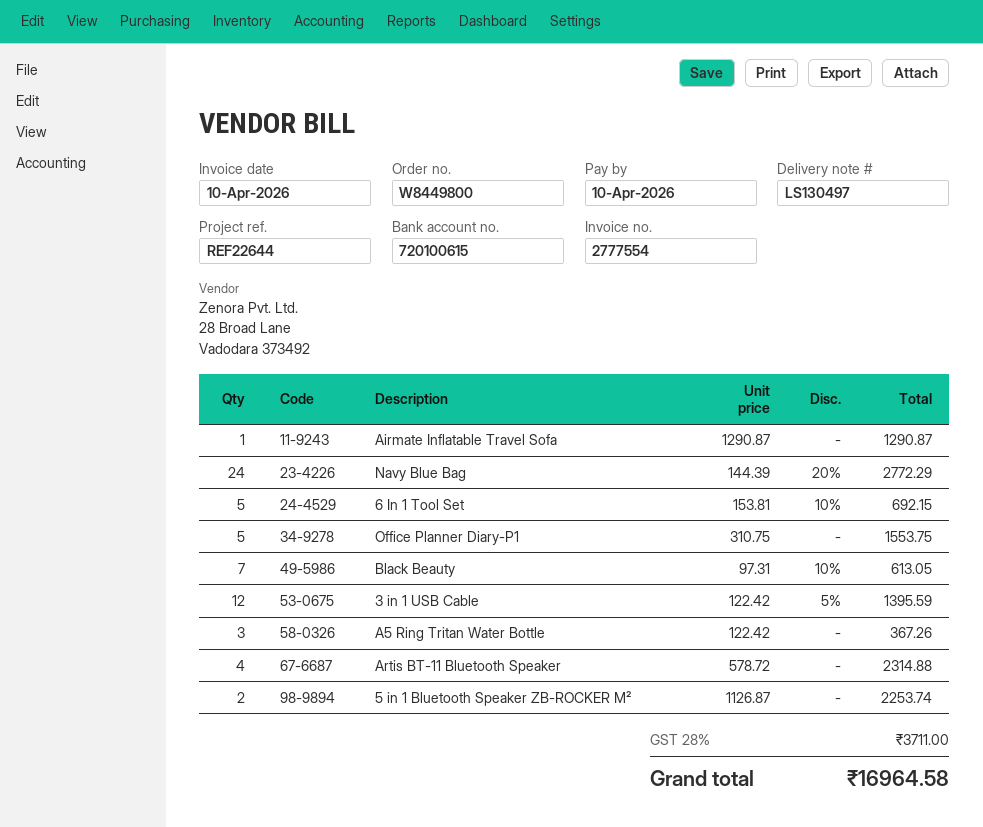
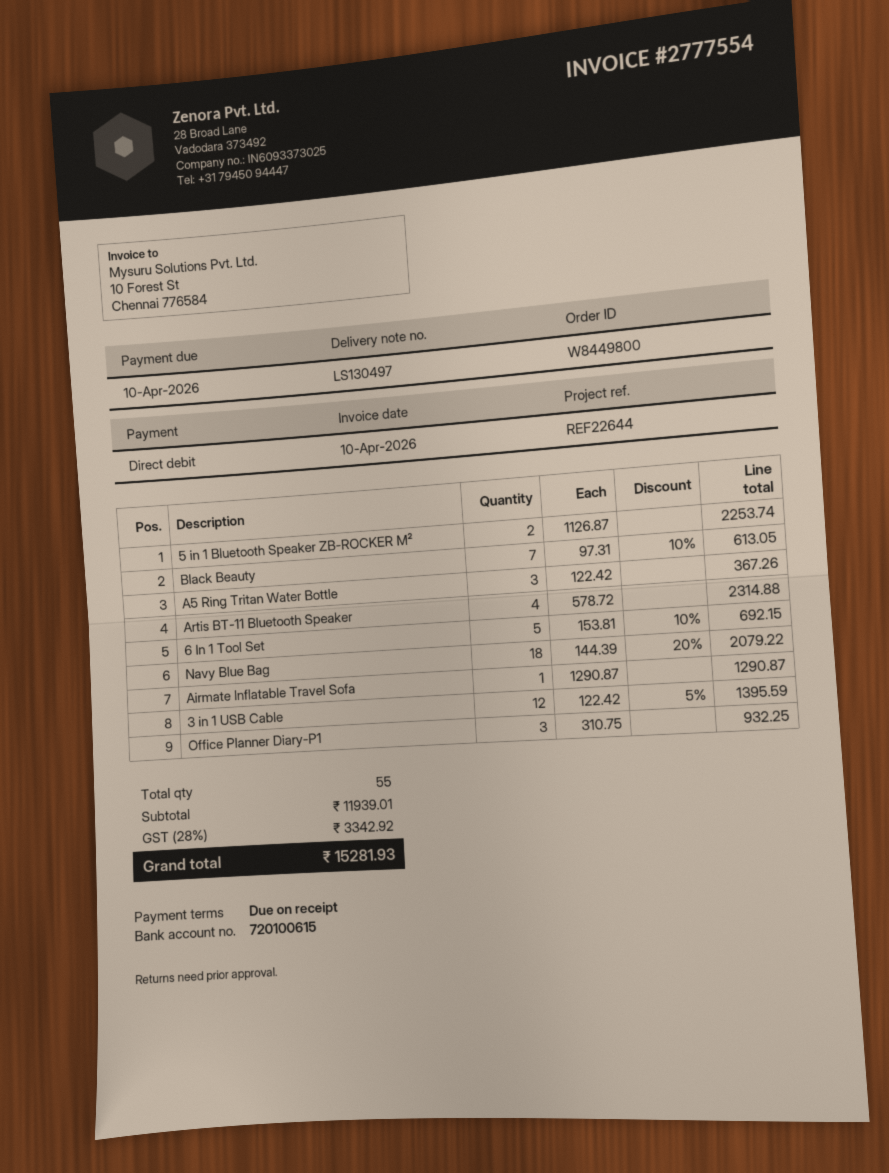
Navy Blue Bag: 24 x 144.39 - 20% = 2772.29 -> 18 x 144.39 - 20% = 2079.22
Office Planner Diary-P1: 5 x 310.75 = 1553.75 -> 3 x 310.75 = 932.25
tax: 28% = 3711.00 -> 28% = 3342.92
total: 16964.58 -> 15281.93

